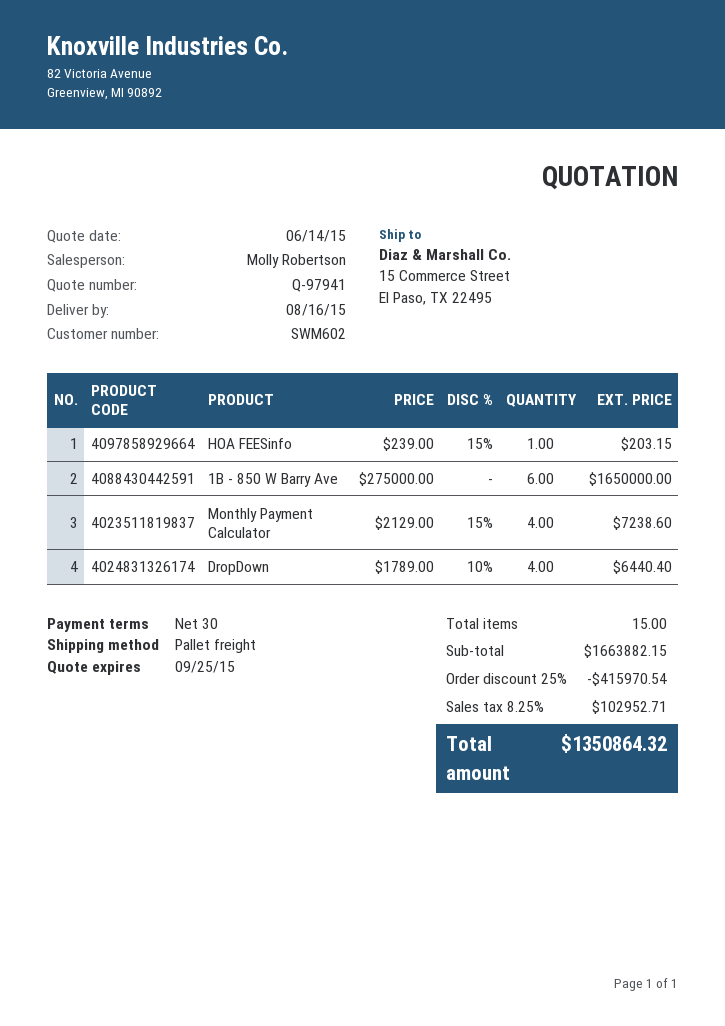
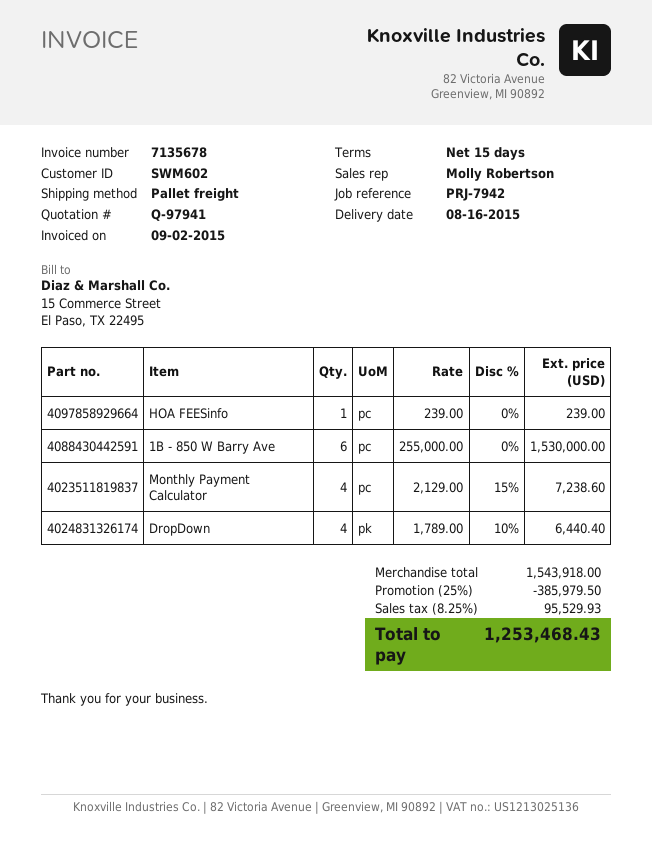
payment terms: 30 days -> 15 days
HOA FEESinfo: 1 x 239.00 - 15% = 203.15 -> 1 x 239.00 = 239.00
1B - 850 W Barry Ave: 6 x 275000.00 = 1650000.00 -> 6 x 255000.00 = 1530000.00
subtotal: 1663882.15 -> 1543918.00
discount: 25% = 415970.54 -> 25% = 385979.50
tax: 8.25% = 102952.71 -> 8.25% = 95529.93
total: 1350864.32 -> 1253468.43

